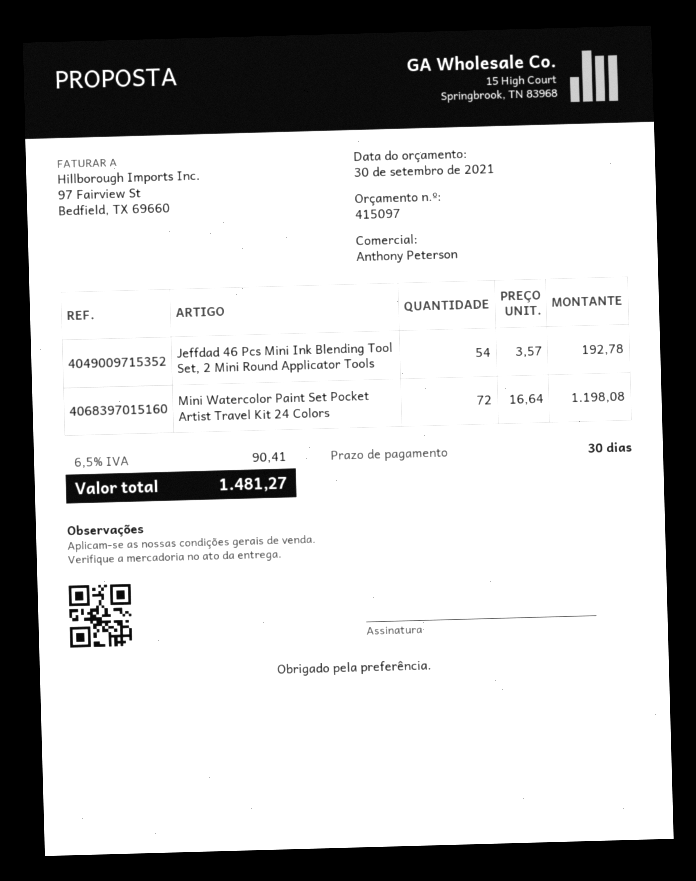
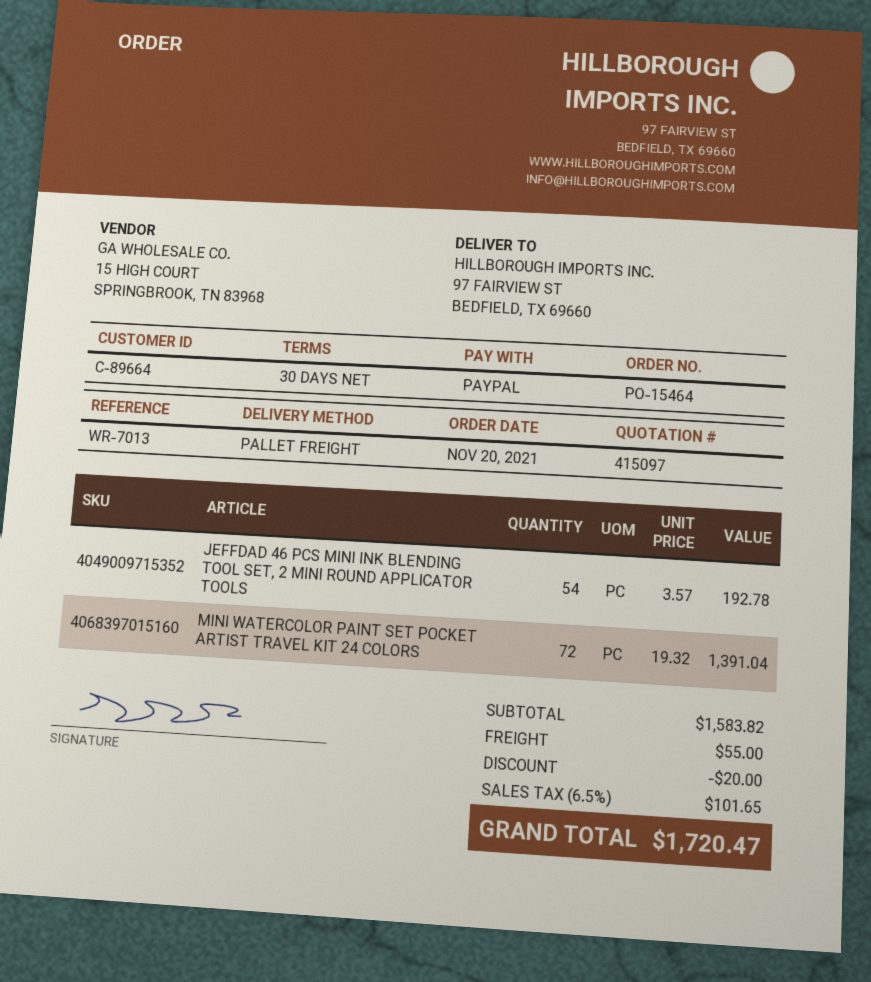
Mini Watercolor Paint Set Pocket Artist Travel Kit 24 Colors: 72 x 16.64 = 1198.08 -> 72 x 19.32 = 1391.04
discount: none -> 20.00
shipping: none -> 55.00
tax: 6.5% = 90.41 -> 6.5% = 101.65
total: 1481.27 -> 1720.47

